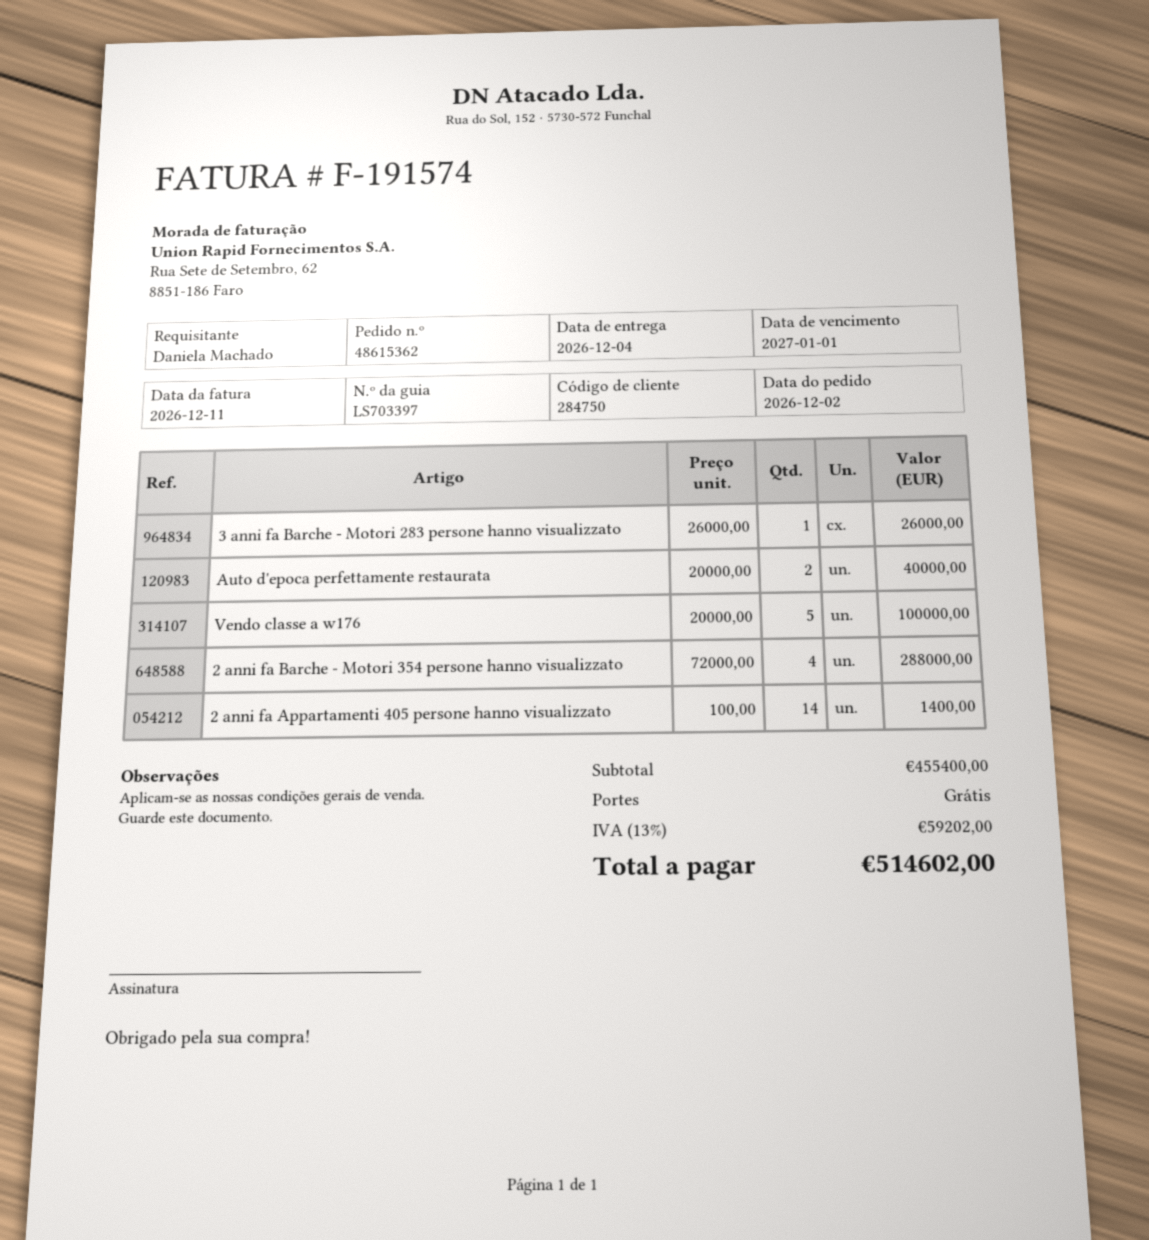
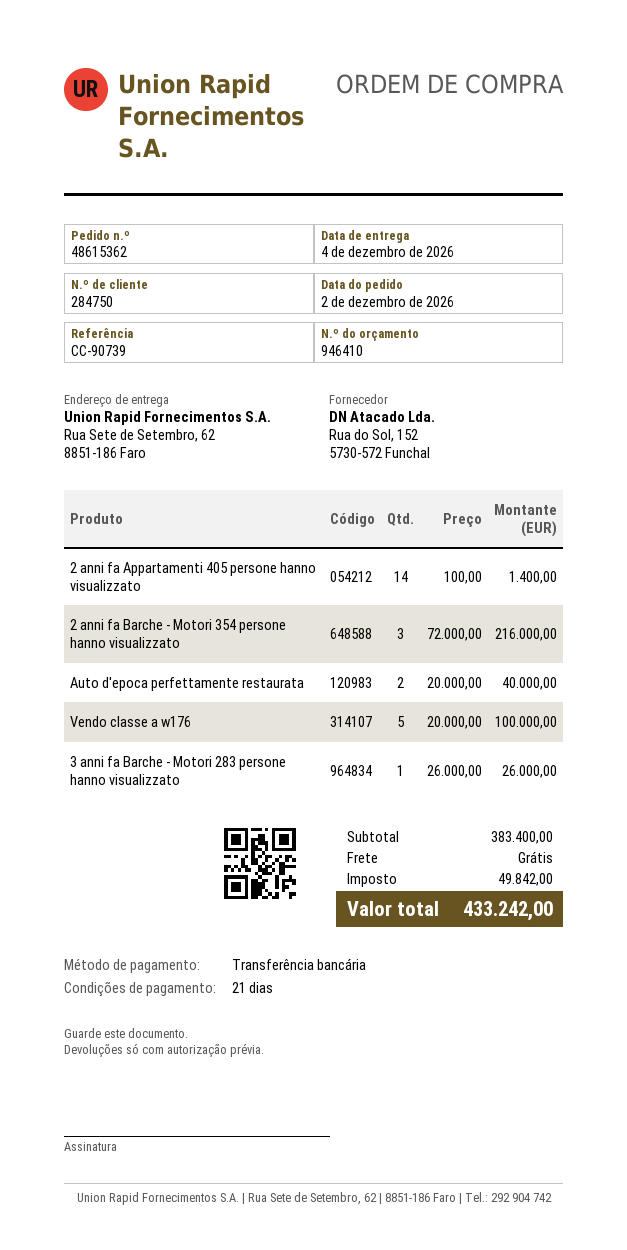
2 anni fa Barche - Motori 354 persone hanno visualizzato: 4 x 72000.00 = 288000.00 -> 3 x 72000.00 = 216000.00
subtotal: 455400.00 -> 383400.00
tax: 59202.00 -> 49842.00
total: 514602.00 -> 433242.00

